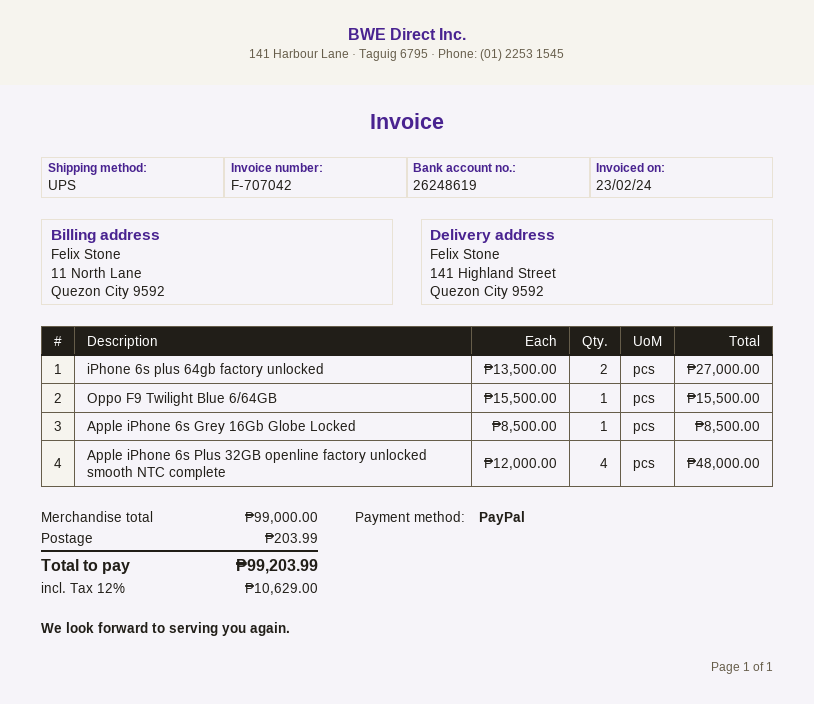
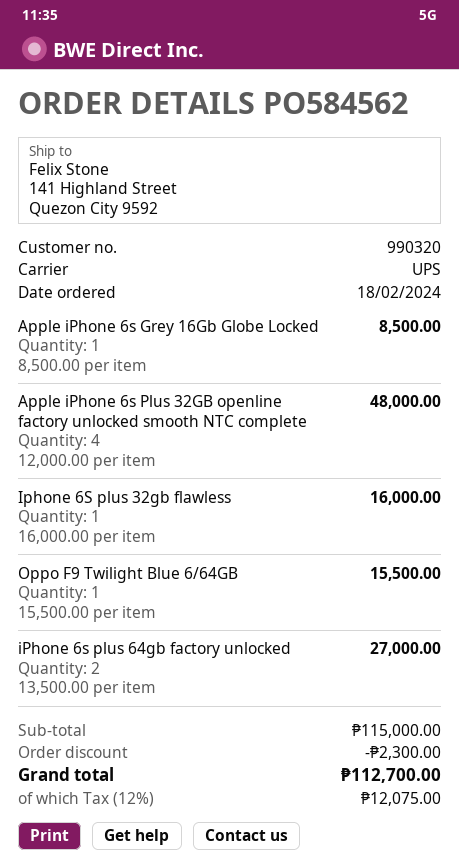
Iphone 6S plus 32gb flawless: none -> 1 x 16000.00 = 16000.00
subtotal: 99000.00 -> 115000.00
discount: none -> 2300.00
shipping: 203.99 -> none
tax: 12% = 10629.00 -> 12% = 12075.00
total: 99203.99 -> 112700.00

